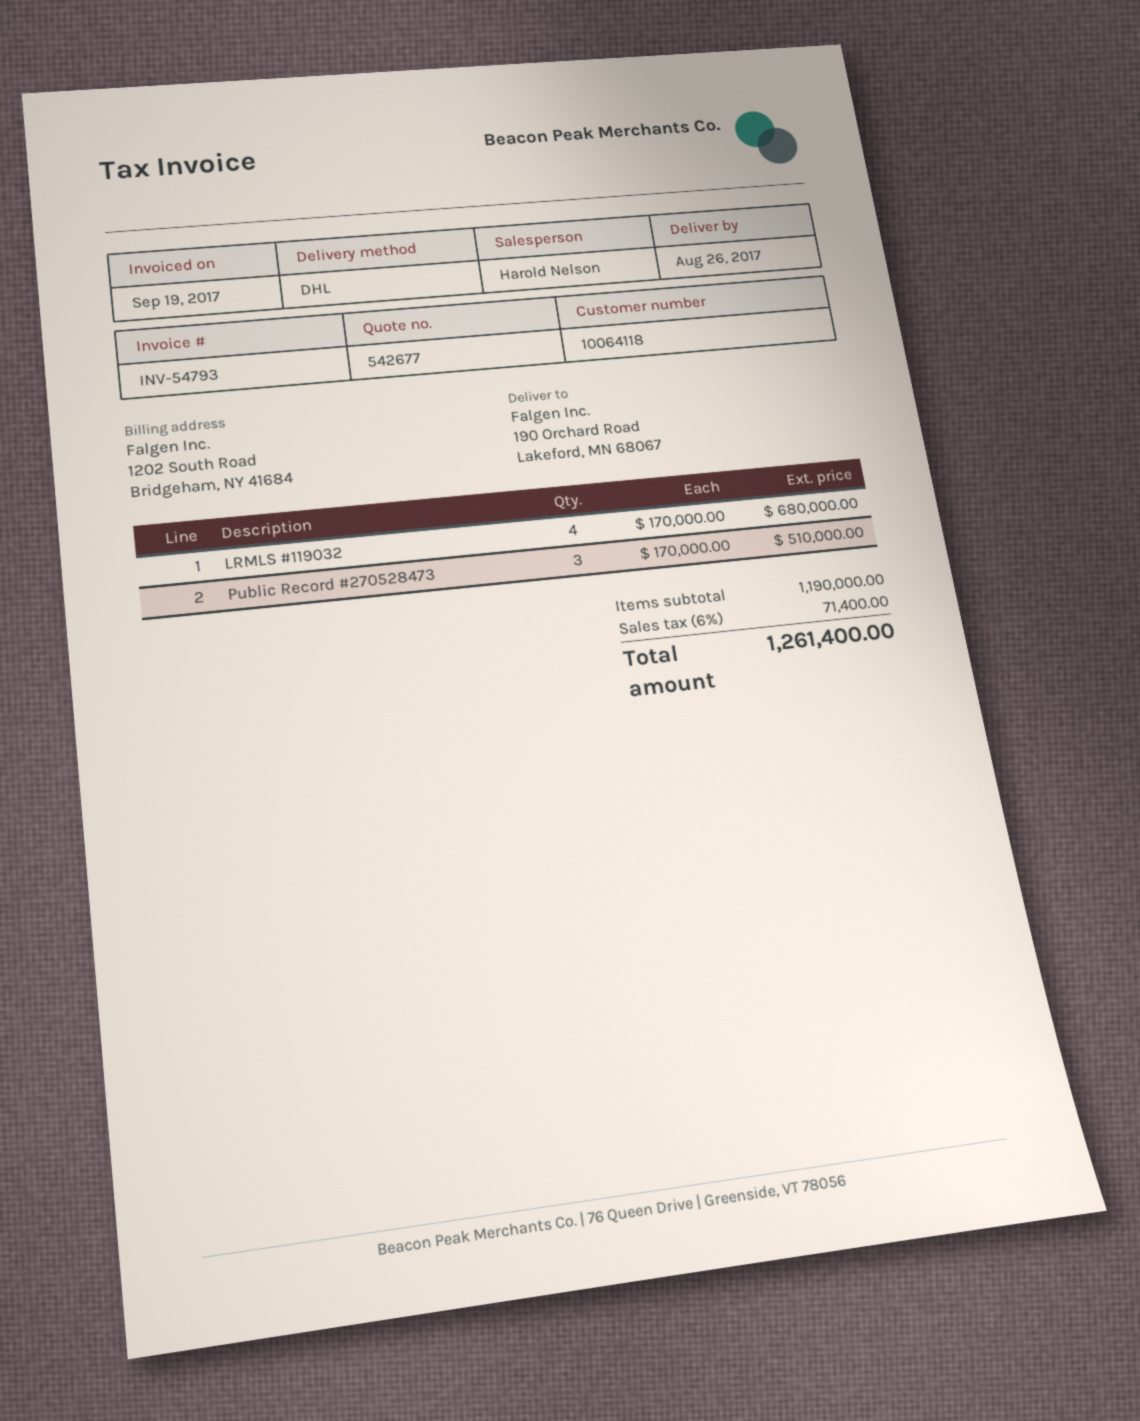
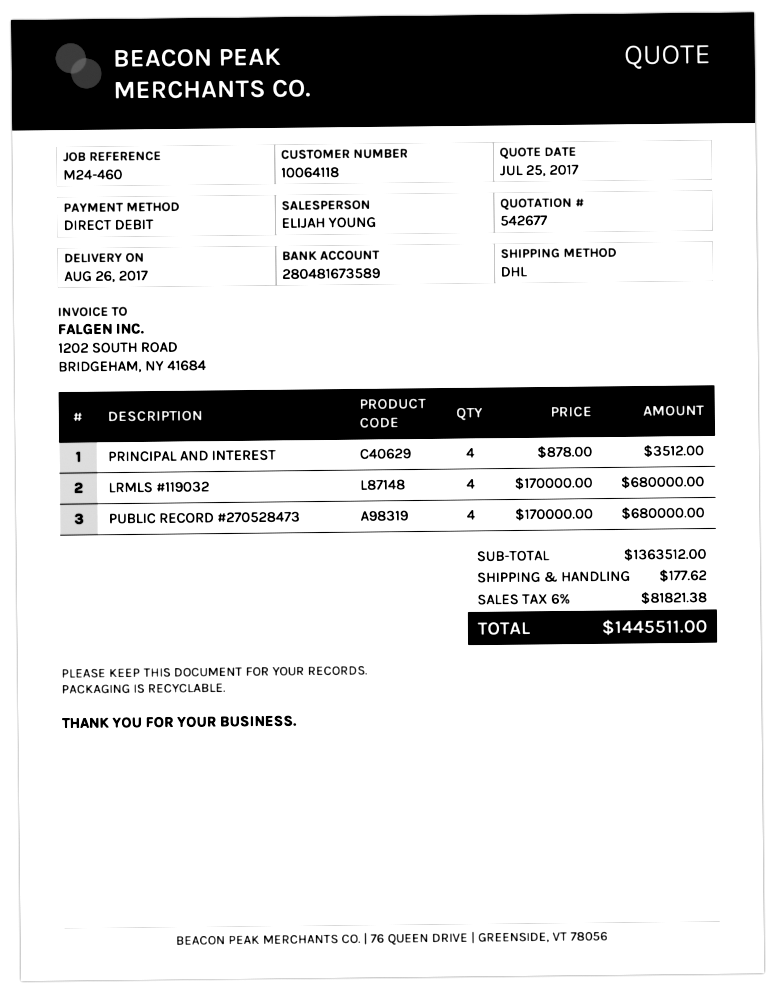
sales rep: Harold Nelson -> ELIJAH YOUNG
Public Record #270528473: 3 x 170000.00 = 510000.00 -> 4 x 170000.00 = 680000.00
PRINCIPAL AND INTEREST: none -> 4 x 878.00 = 3512.00
subtotal: 1190000.00 -> 1363512.00
shipping: none -> 177.62
tax: 6% = 71400.00 -> 6% = 81821.38
total: 1261400.00 -> 1445511.00

